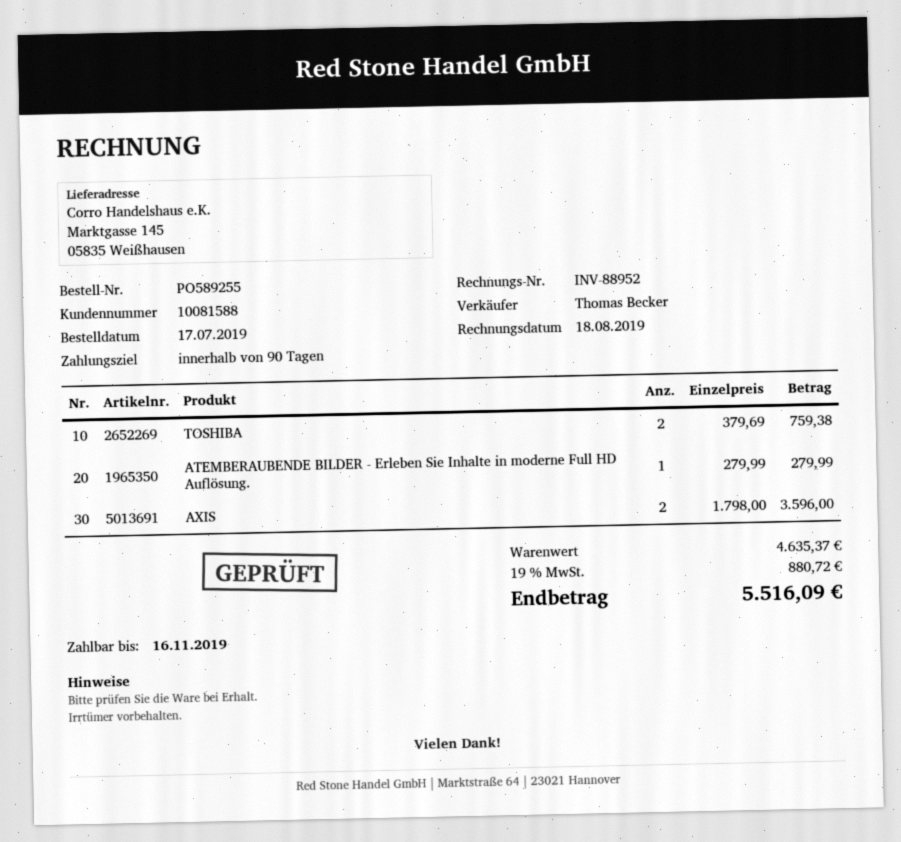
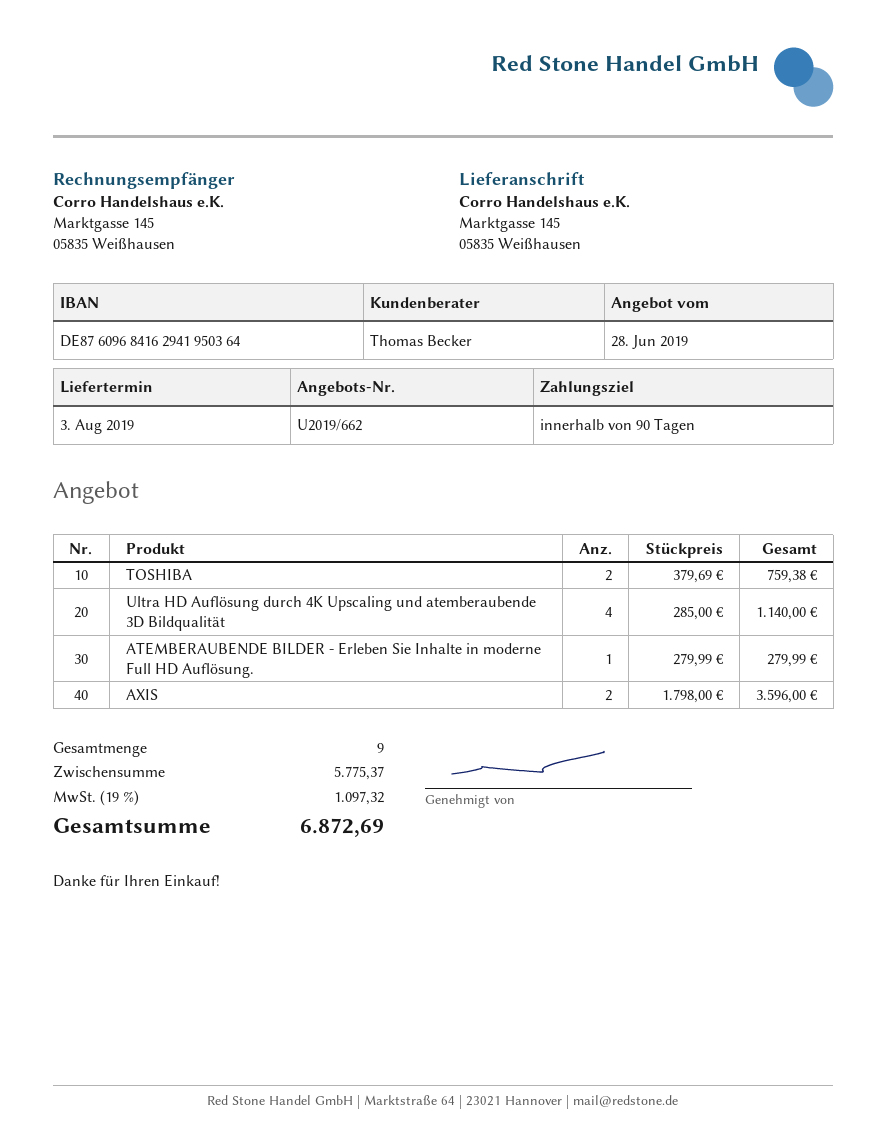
Ultra HD Auflösung durch 4K Upscaling und atemberaubende 3D Bildqualität: none -> 4 x 285.00 = 1140.00
subtotal: 4635.37 -> 5775.37
tax: 19% = 880.72 -> 19% = 1097.32
total: 5516.09 -> 6872.69

